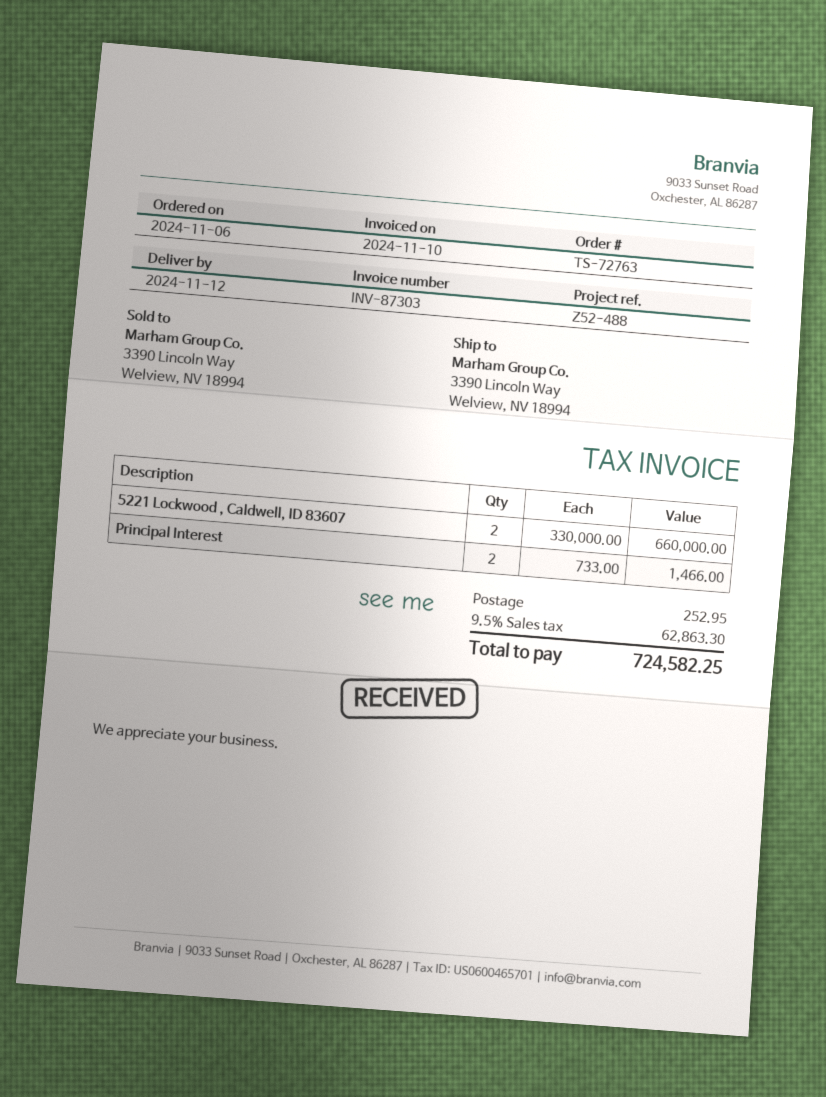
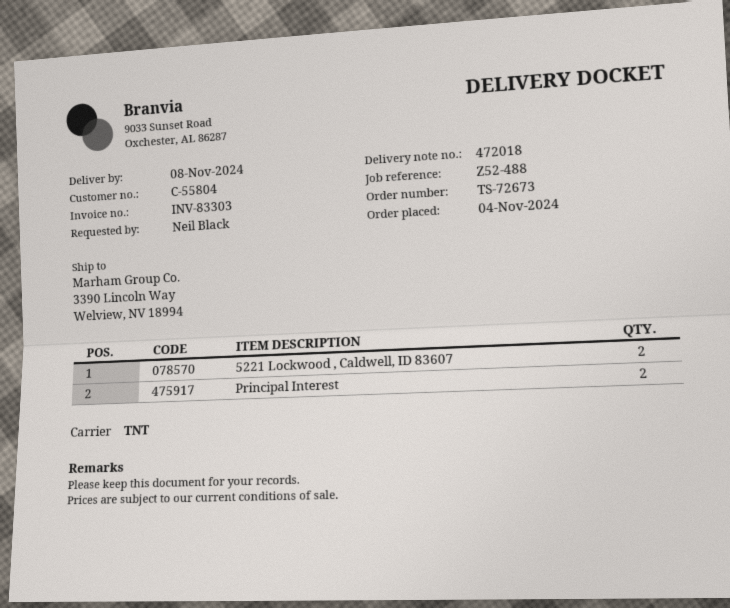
order number: TS-72763 -> TS-72673
order date: 2024-11-06 -> 2024-11-04
delivery date: 2024-11-12 -> 2024-11-08
invoice number: INV-87303 -> INV-83303

